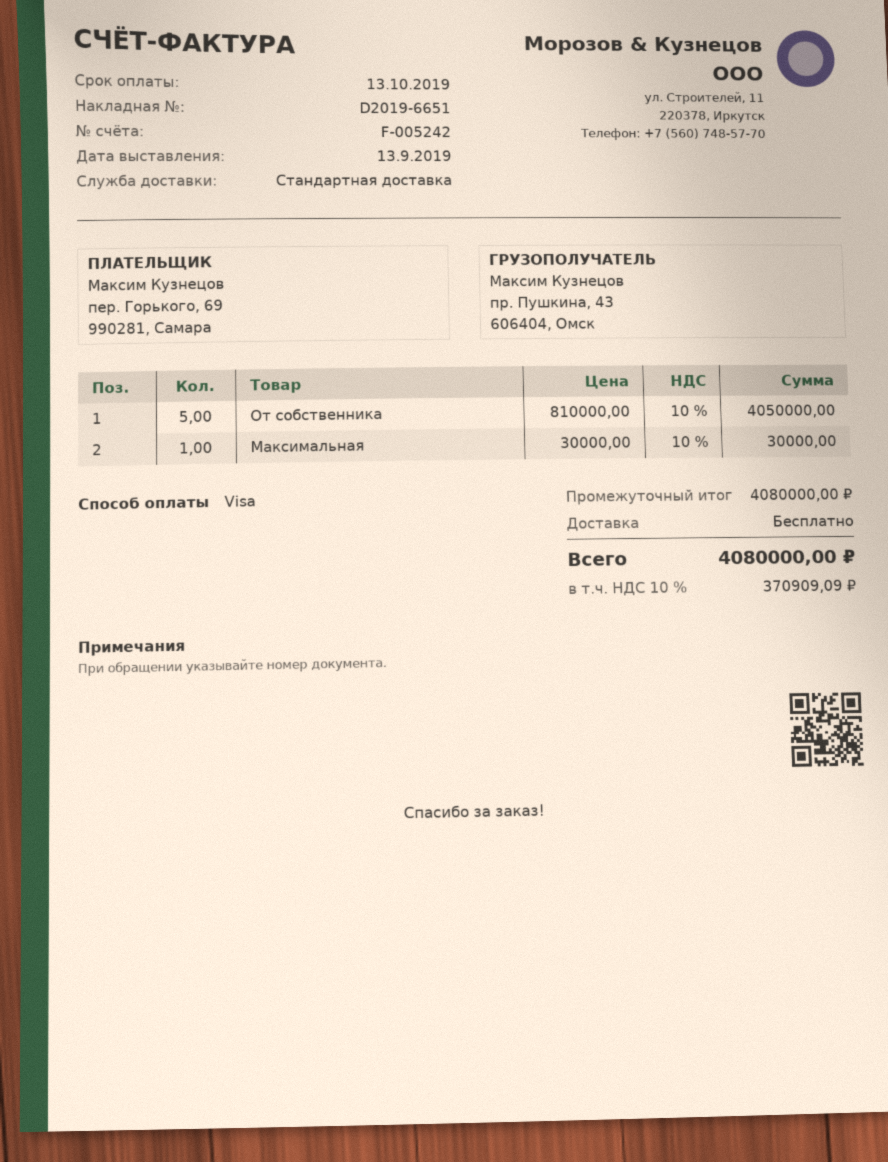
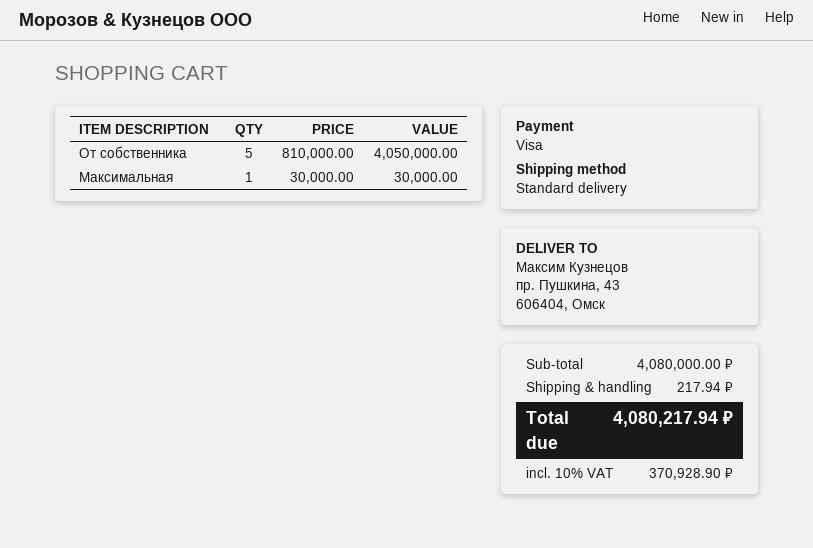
shipping: 0.00 -> 217.94
tax: 10% = 370909.09 -> 10% = 370928.90
total: 4080000.00 -> 4080217.94

